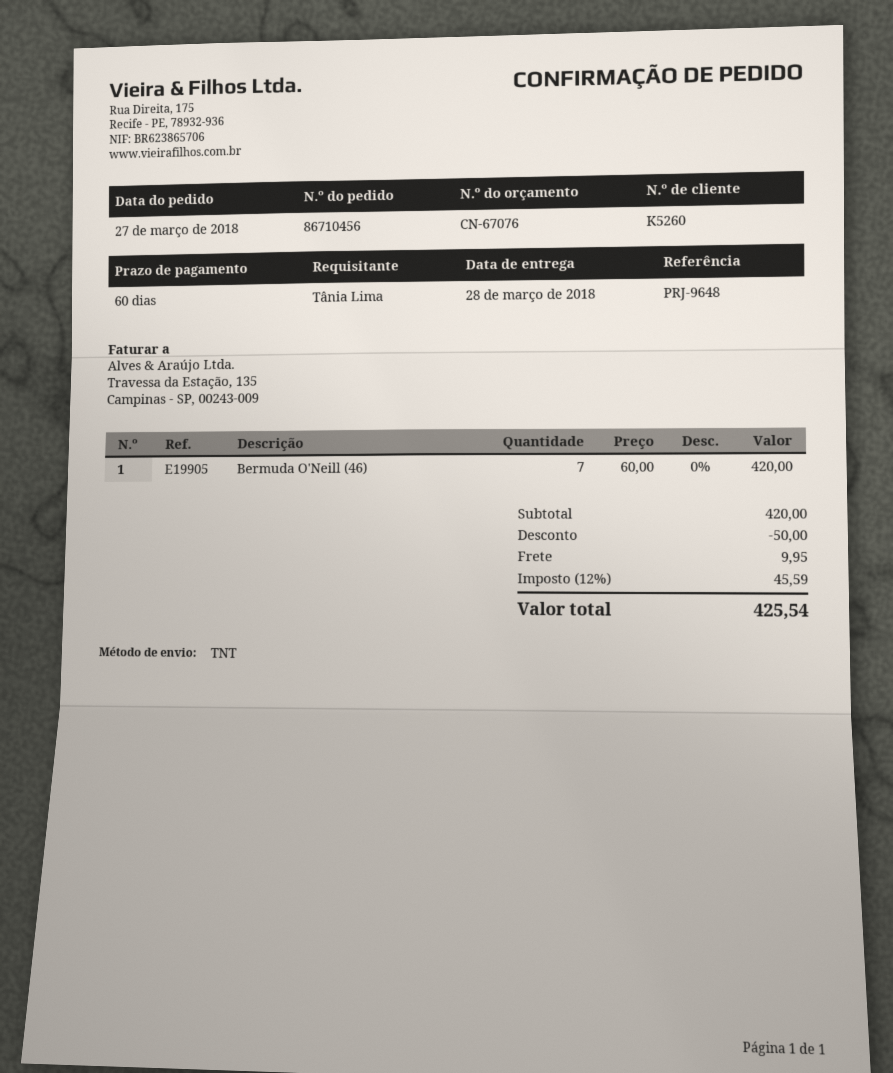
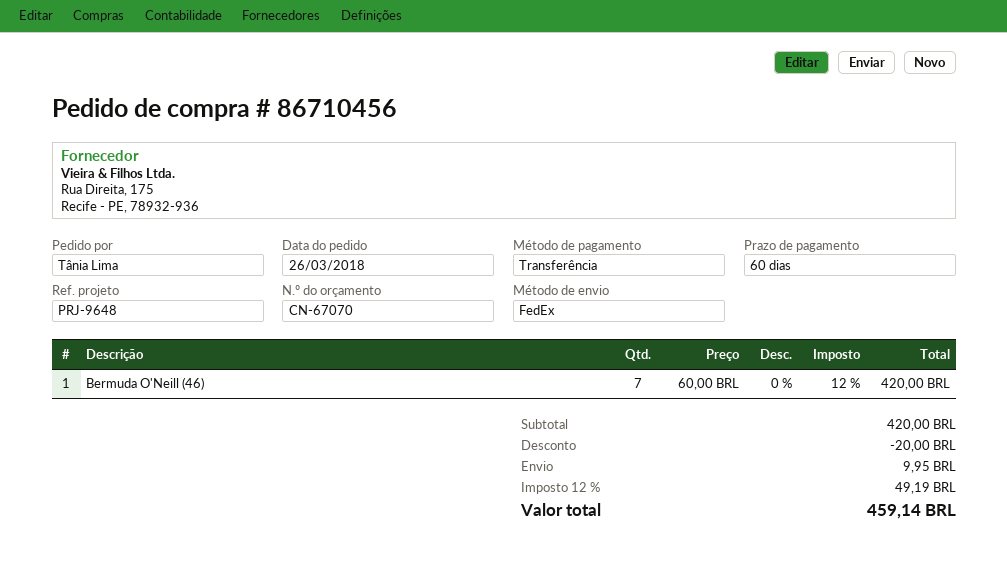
quote number: CN-67076 -> CN-67070
order date: 2018-03-27 -> 2018-03-26
shipping method: TNT -> FedEx
discount: 50.00 -> 20.00
tax: 12% = 45.59 -> 12% = 49.19
total: 425.54 -> 459.14

